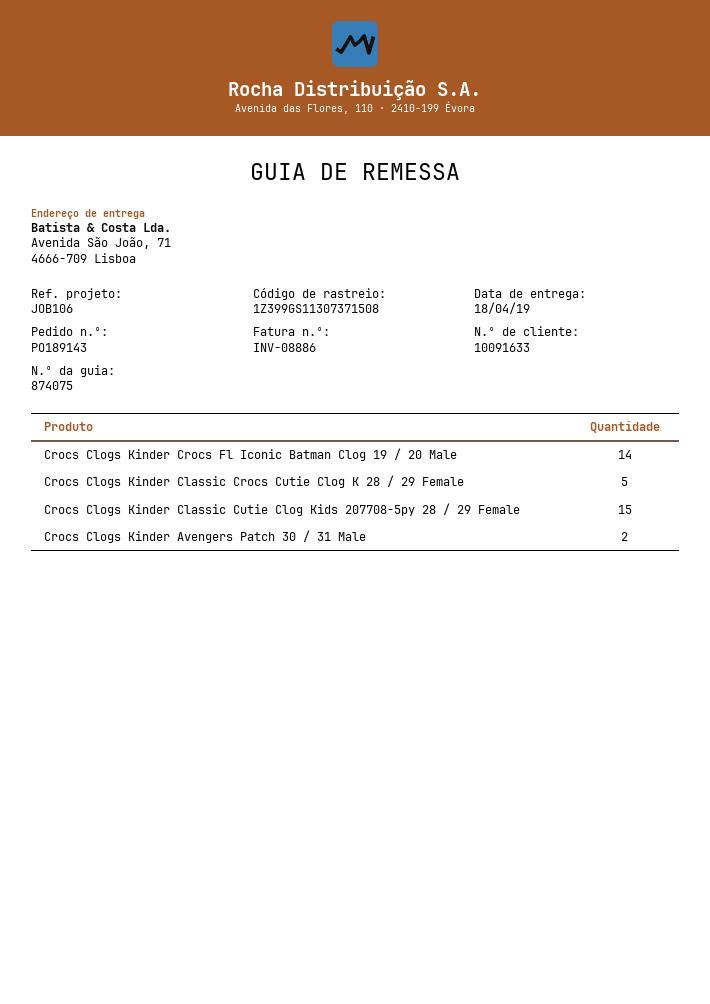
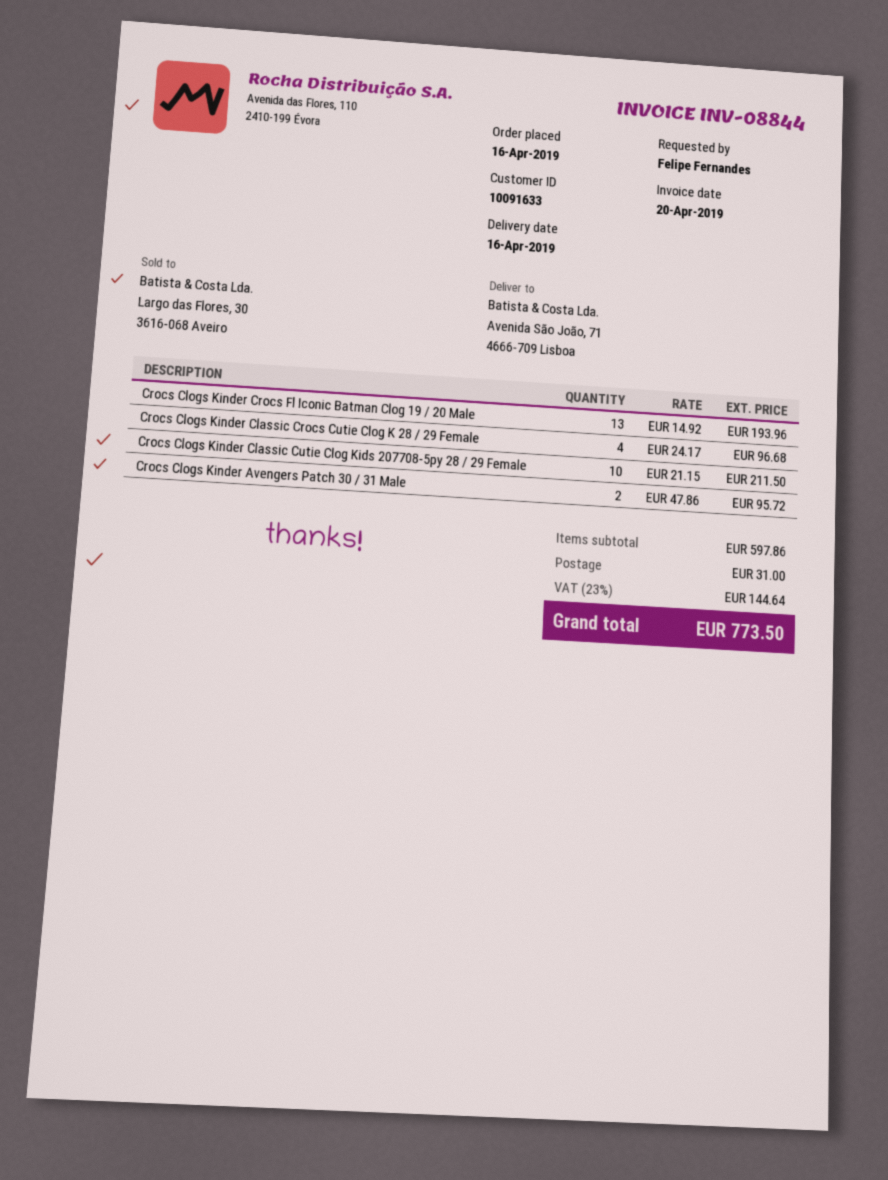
delivery date: 2019-04-18 -> 2019-04-16
invoice number: INV-08886 -> INV-08844
Crocs Clogs Kinder Crocs Fl Iconic Batman Clog 19 / 20 Male: 14 -> 13
Crocs Clogs Kinder Classic Crocs Cutie Clog K 28 / 29 Female: 5 -> 4
Crocs Clogs Kinder Classic Cutie Clog Kids 207708-5py 28 / 29 Female: 15 -> 10

